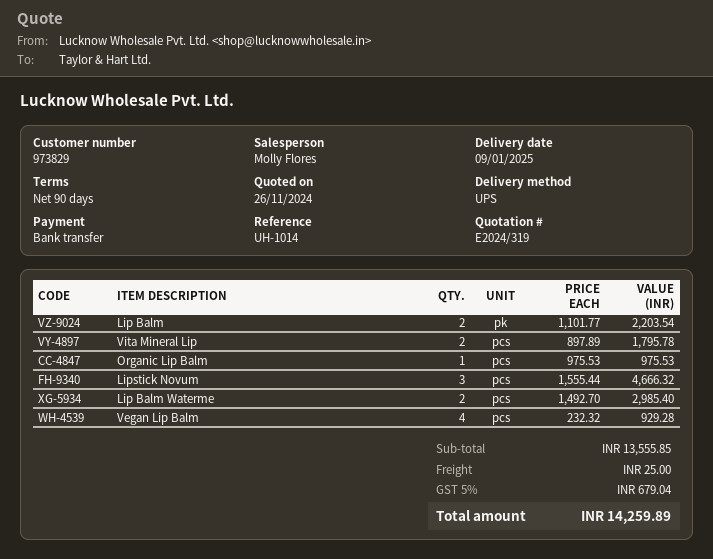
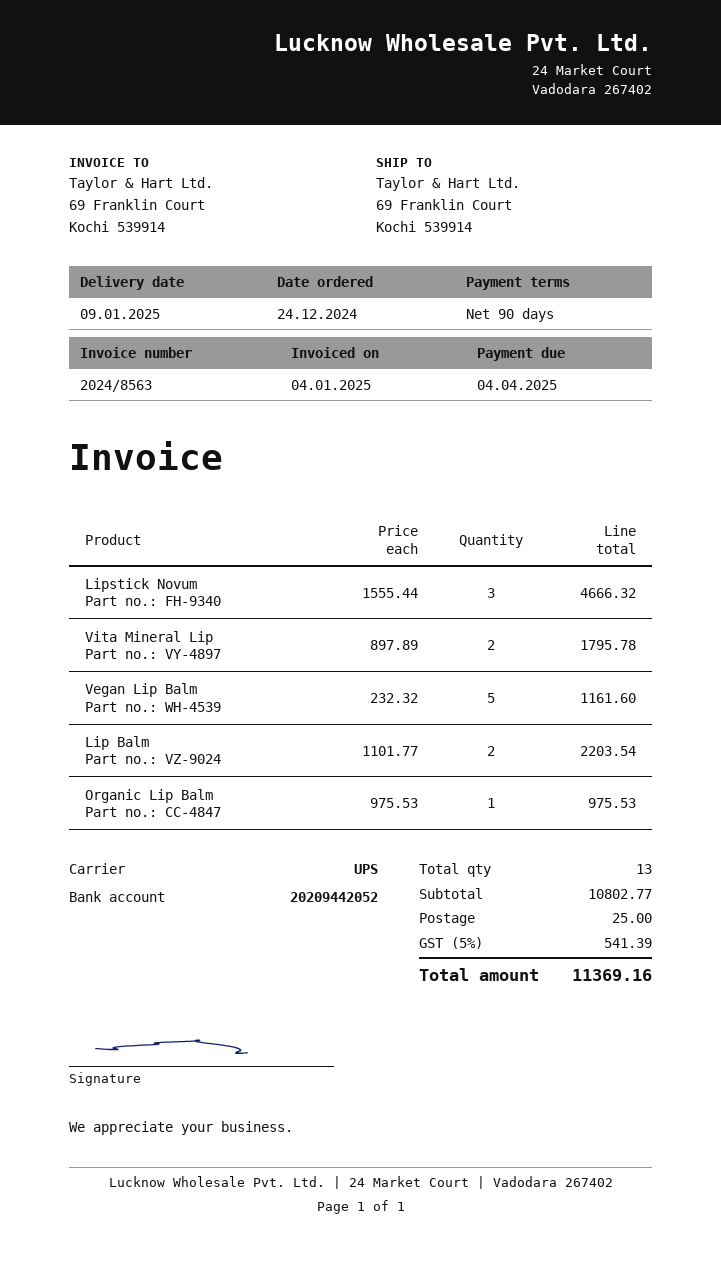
Lip Balm Waterme: 2 x 1492.70 = 2985.40 -> none
Vegan Lip Balm: 4 x 232.32 = 929.28 -> 5 x 232.32 = 1161.60
subtotal: 13555.85 -> 10802.77
tax: 5% = 679.04 -> 5% = 541.39
total: 14259.89 -> 11369.16

